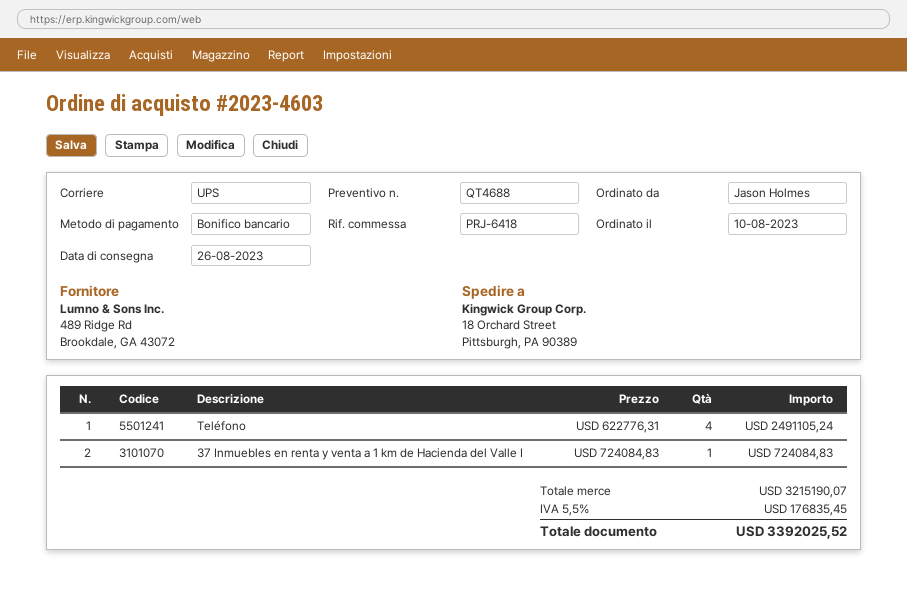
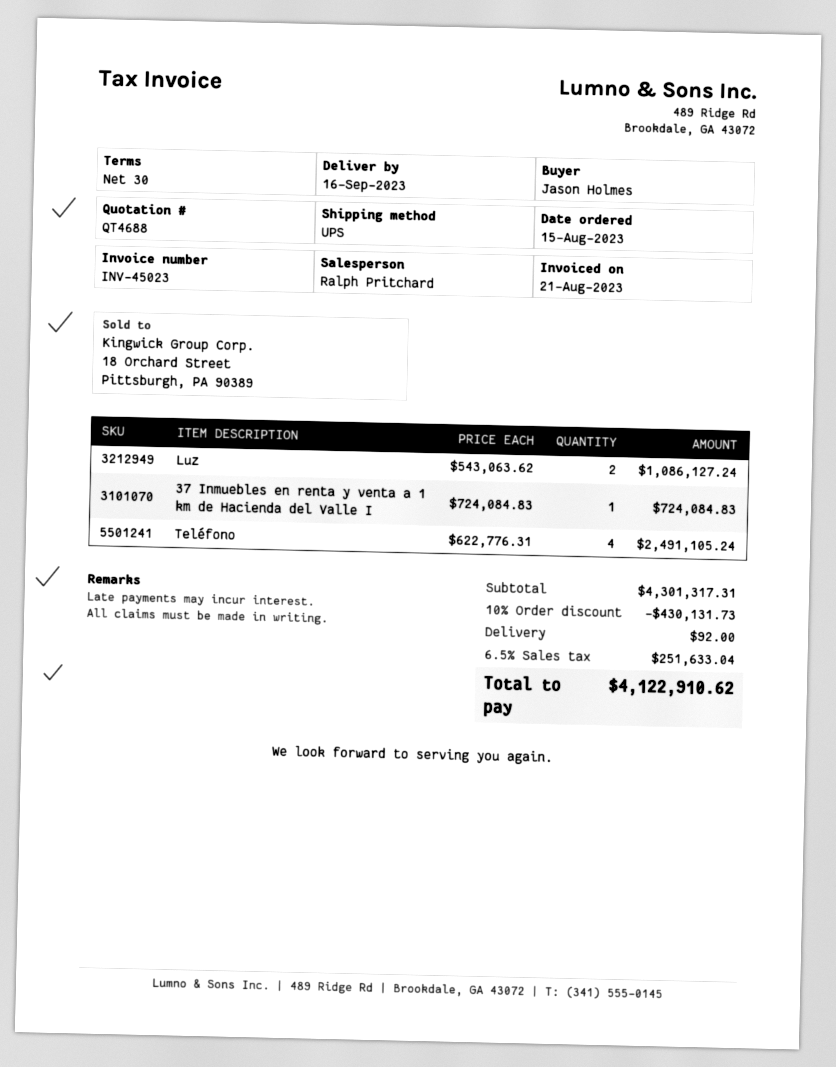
order date: 2023-08-10 -> 2023-08-15
delivery date: 2023-08-26 -> 2023-09-16
Luz: none -> 2 x 543063.62 = 1086127.24
subtotal: 3215190.07 -> 4301317.31
discount: none -> 10% = 430131.73
shipping: none -> 92.00
tax: 5.5% = 176835.45 -> 6.5% = 251633.04
total: 3392025.52 -> 4122910.62

